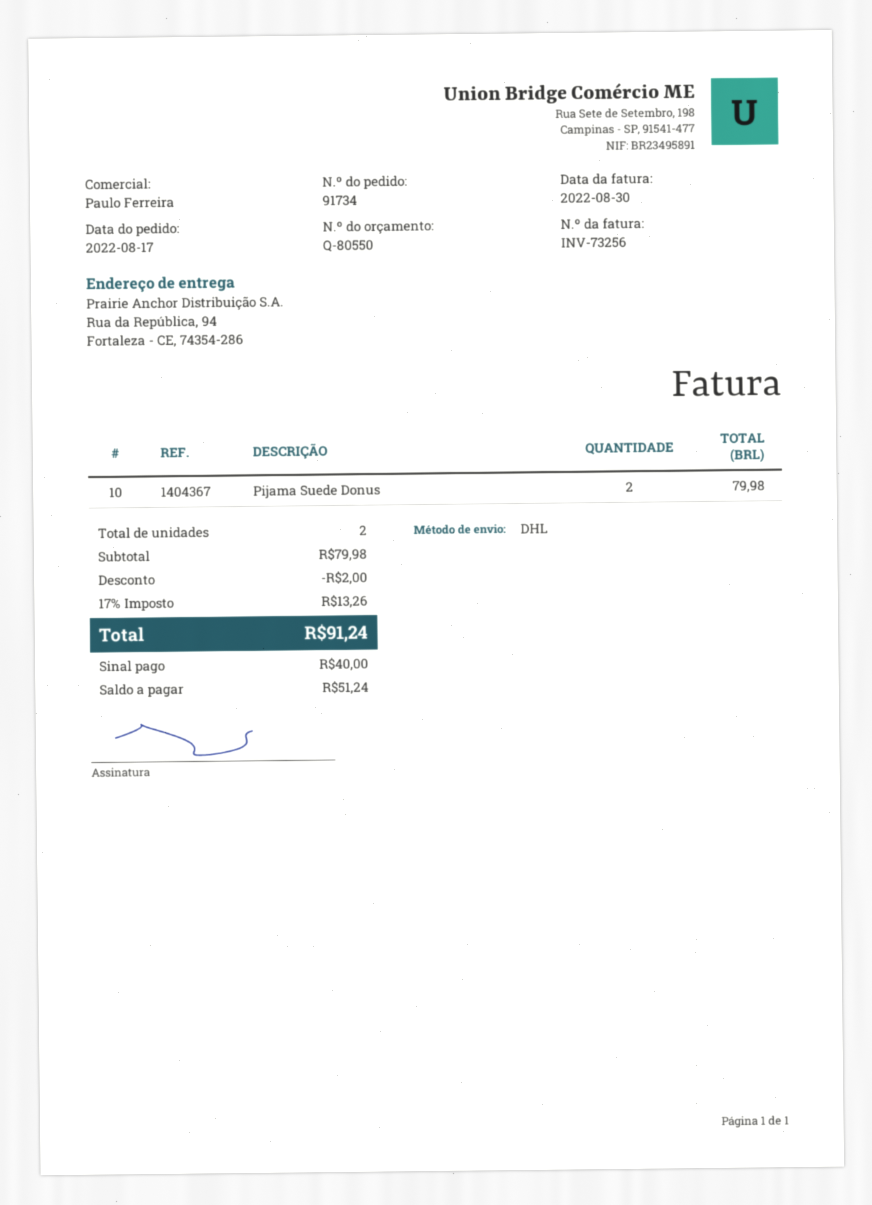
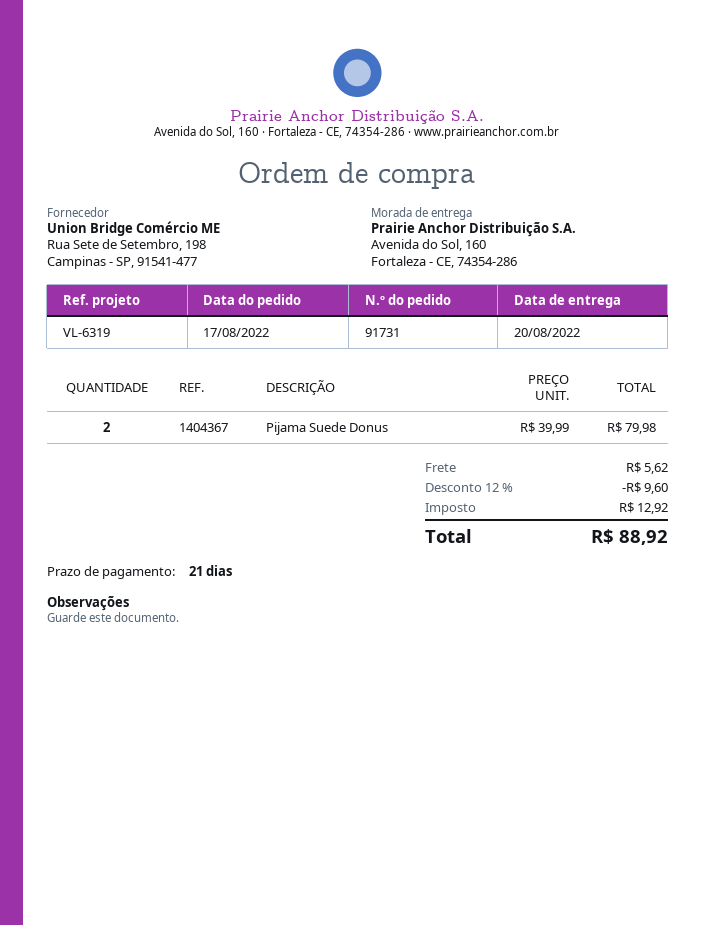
order number: 91734 -> 91731
ship to: Rua da República, 94, Fortaleza - CE, 74354-286 -> Avenida do Sol, 160, Fortaleza - CE, 74354-286
discount: 2.00 -> 9.60
shipping: none -> 5.62
tax: 13.26 -> 12.92
total: 91.24 -> 88.92

